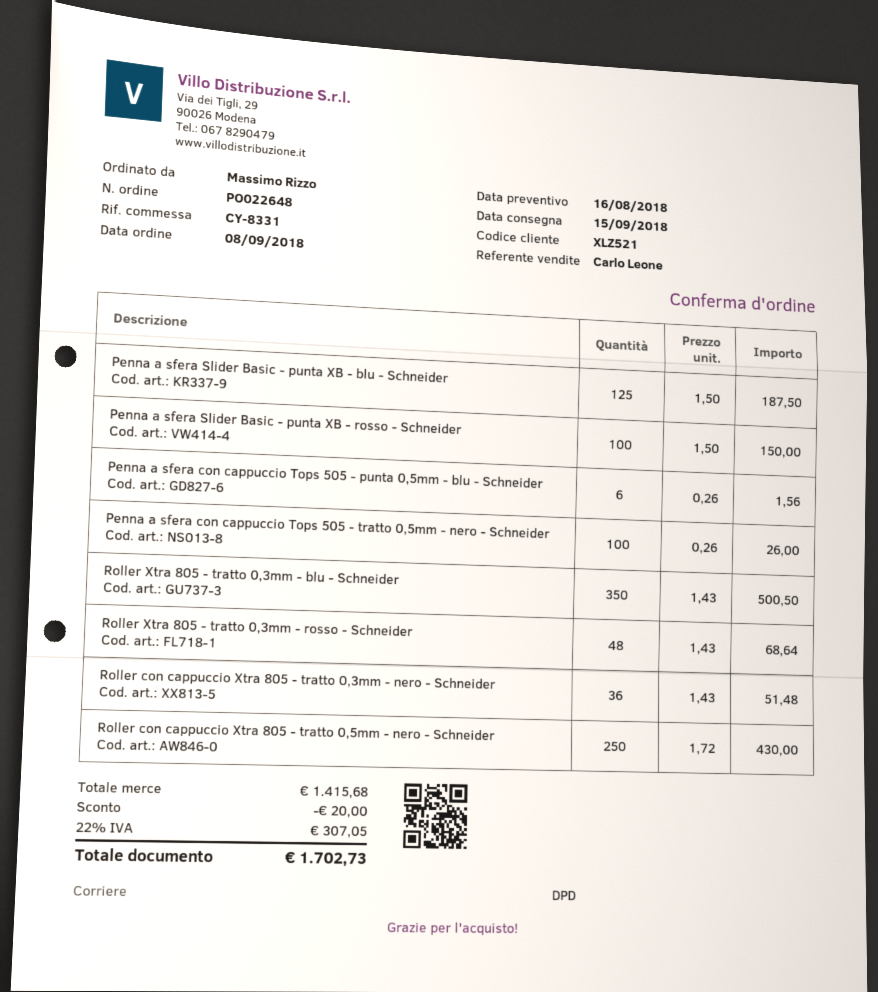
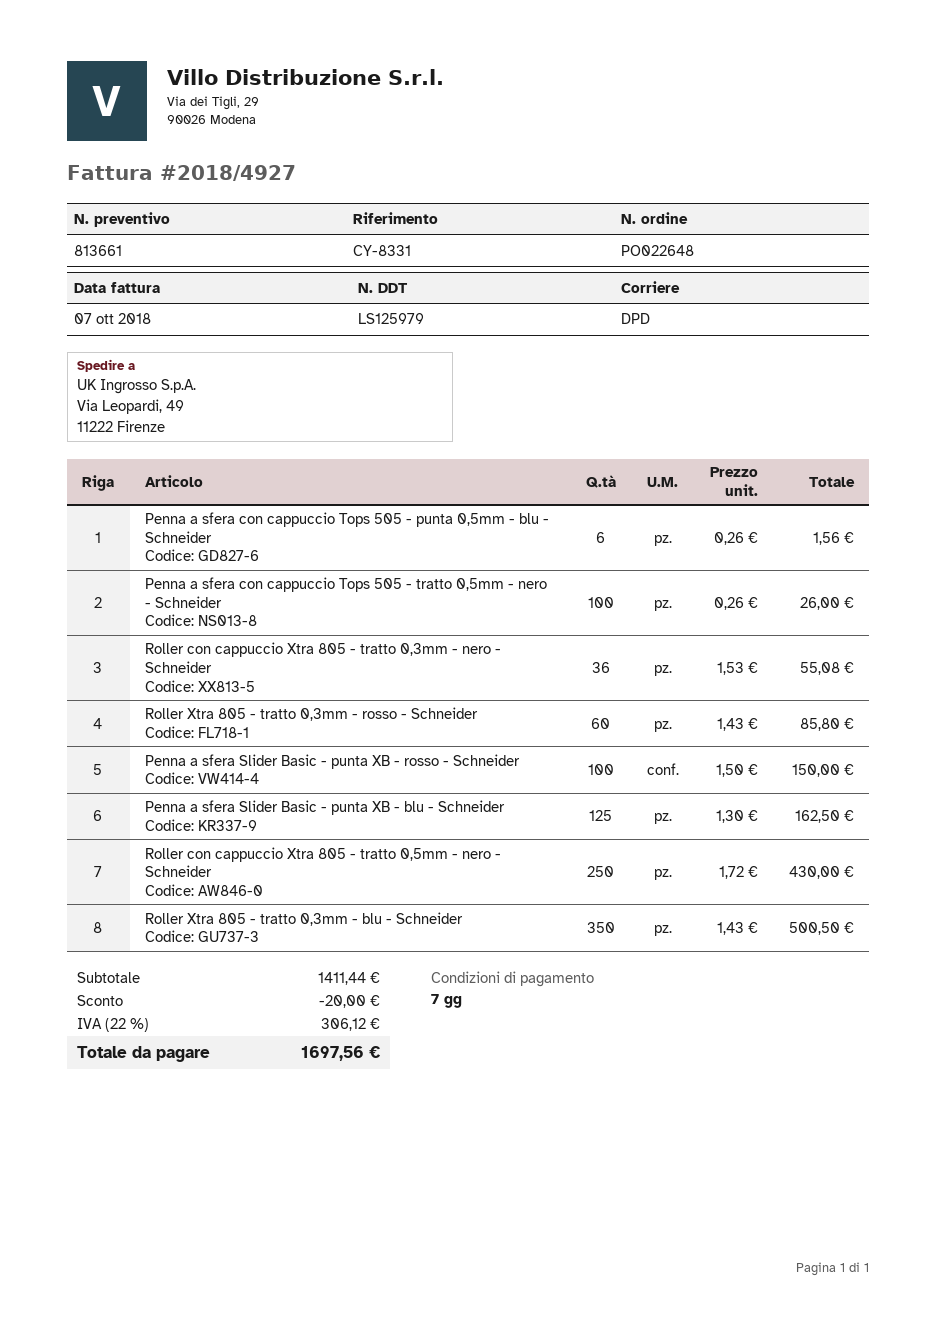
Penna a sfera Slider Basic - punta XB - blu - Schneider: 125 x 1.50 = 187.50 -> 125 x 1.30 = 162.50
Roller Xtra 805 - tratto 0,3mm - rosso - Schneider: 48 x 1.43 = 68.64 -> 60 x 1.43 = 85.80
Roller con cappuccio Xtra 805 - tratto 0,3mm - nero - Schneider: 36 x 1.43 = 51.48 -> 36 x 1.53 = 55.08
subtotal: 1415.68 -> 1411.44
tax: 22% = 307.05 -> 22% = 306.12
total: 1702.73 -> 1697.56

